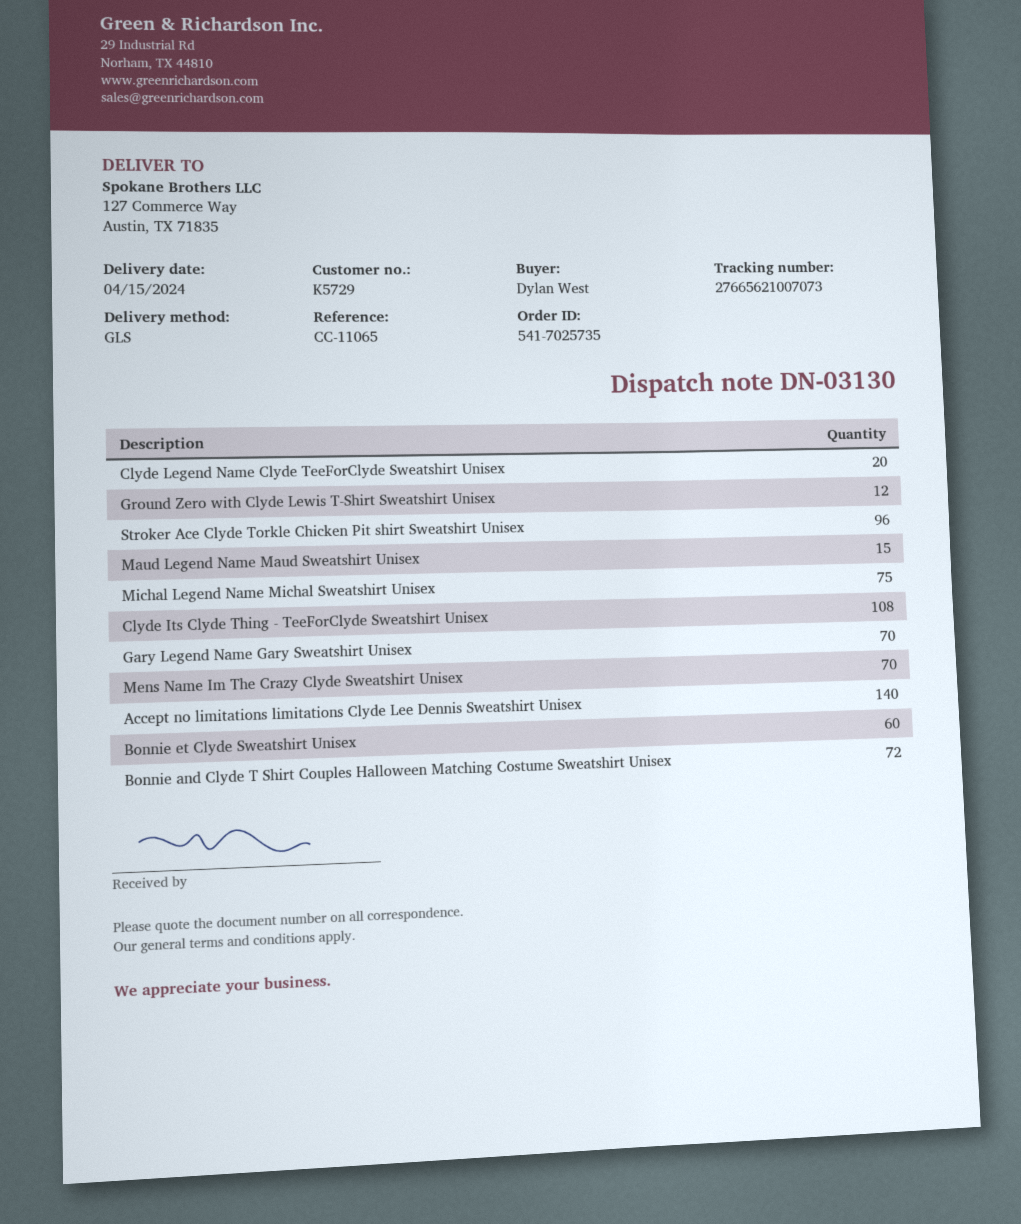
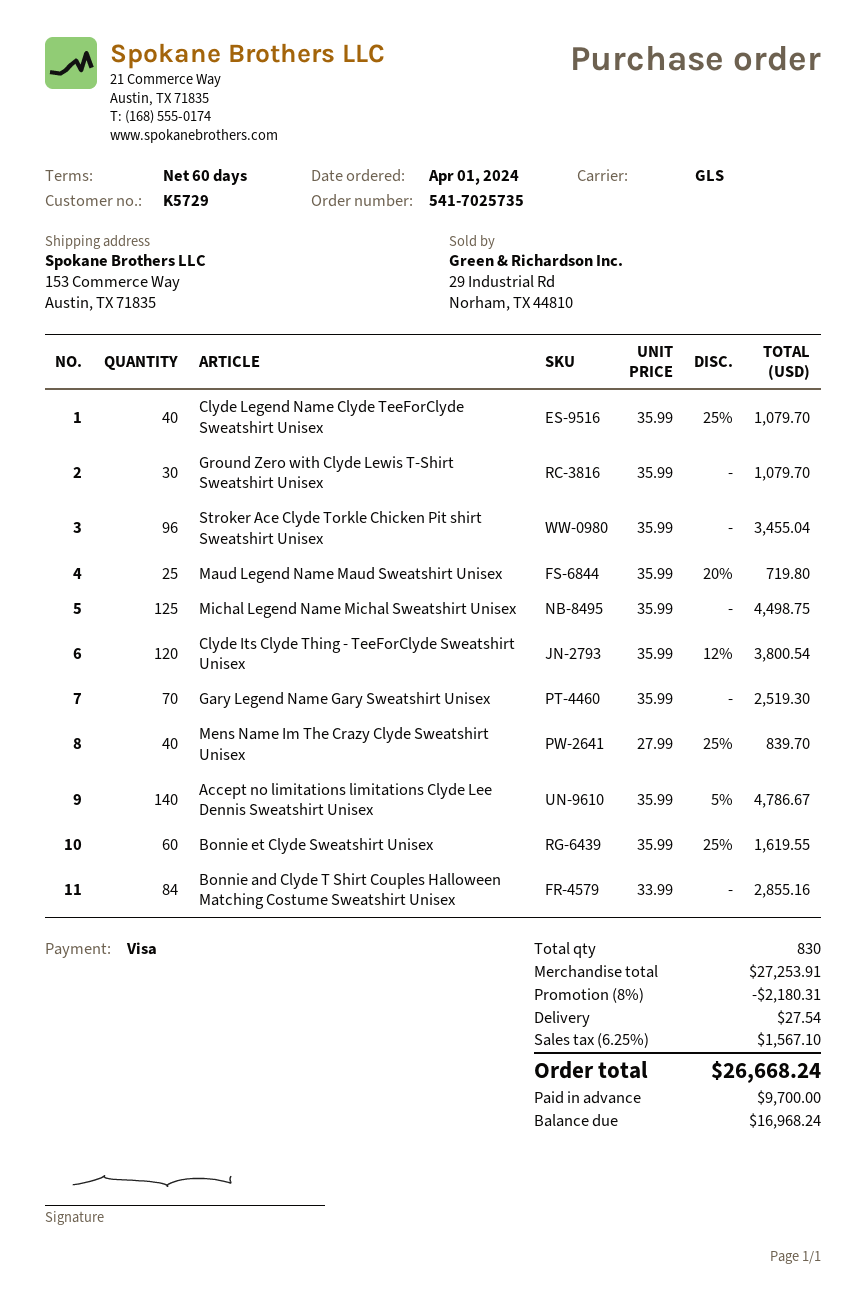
ship to: 127 Commerce Way, Austin, TX 71835 -> 153 Commerce Way, Austin, TX 71835
Clyde Legend Name Clyde TeeForClyde Sweatshirt Unisex: 20 -> 40
Ground Zero with Clyde Lewis T-Shirt Sweatshirt Unisex: 12 -> 30
Maud Legend Name Maud Sweatshirt Unisex: 15 -> 25
Michal Legend Name Michal Sweatshirt Unisex: 75 -> 125
Clyde Its Clyde Thing - TeeForClyde Sweatshirt Unisex: 108 -> 120
Mens Name Im The Crazy Clyde Sweatshirt Unisex: 70 -> 40
Bonnie and Clyde T Shirt Couples Halloween Matching Costume Sweatshirt Unisex: 72 -> 84

